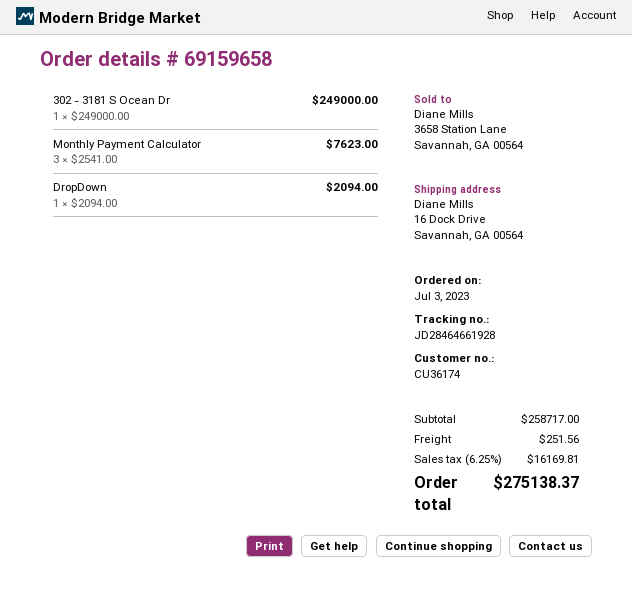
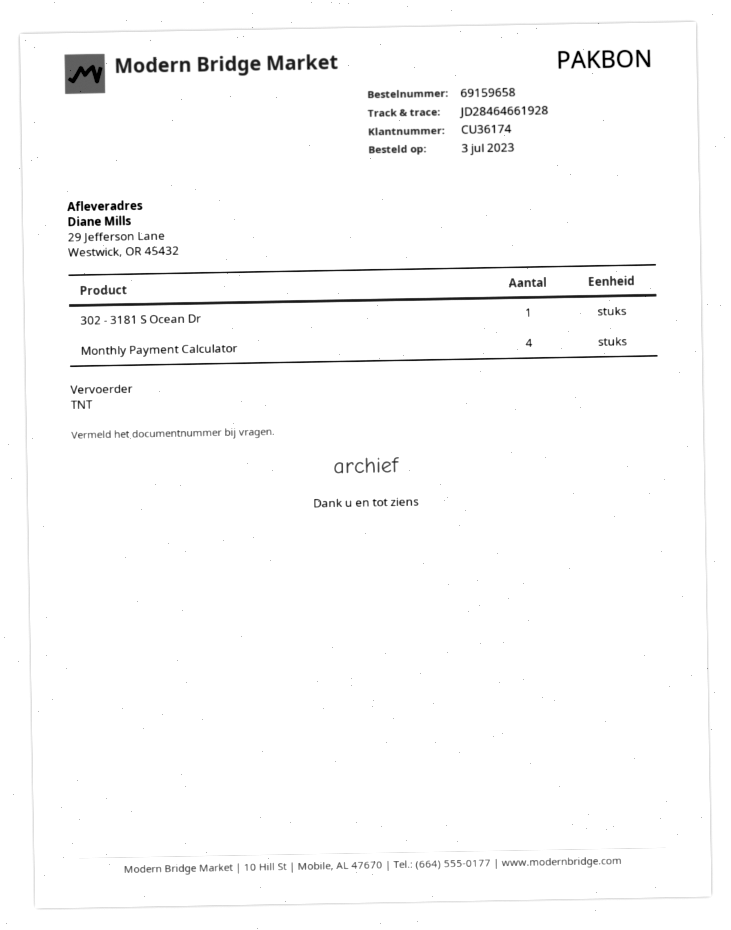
ship to: 16 Dock Drive, Savannah, GA 00564 -> 29 Jefferson Lane, Westwick, OR 45432
Monthly Payment Calculator: 3 -> 4
DropDown: 1 -> none

